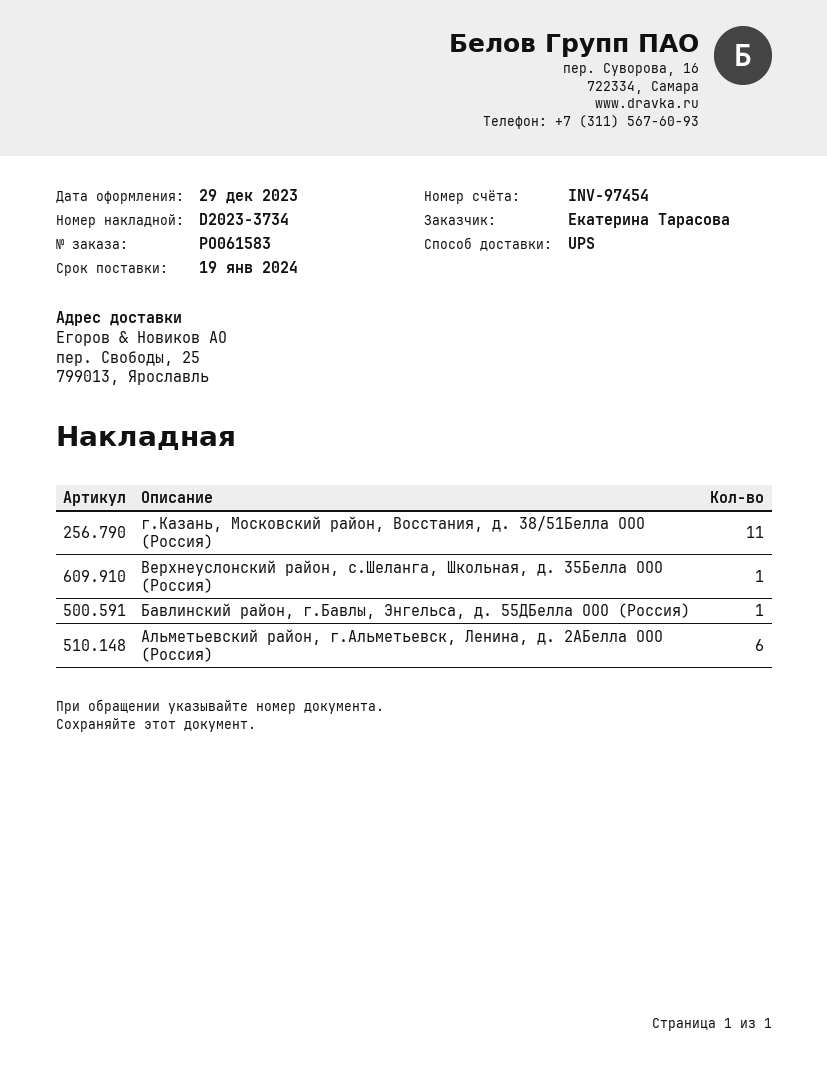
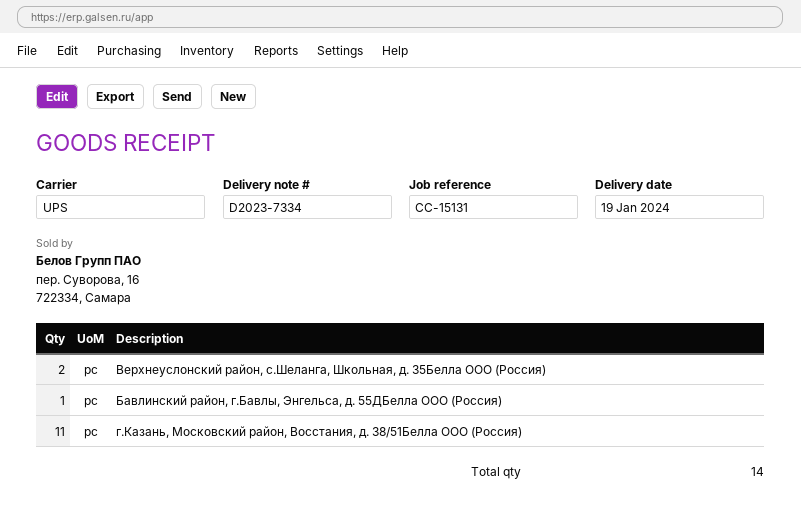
delivery note number: D2023-3734 -> D2023-7334
Верхнеуслонский район, с.Шеланга, Школьная, д. 35Белла ООО (Россия): 1 -> 2
Альметьевский район, г.Альметьевск, Ленина, д. 2АБелла ООО (Россия): 6 -> none

